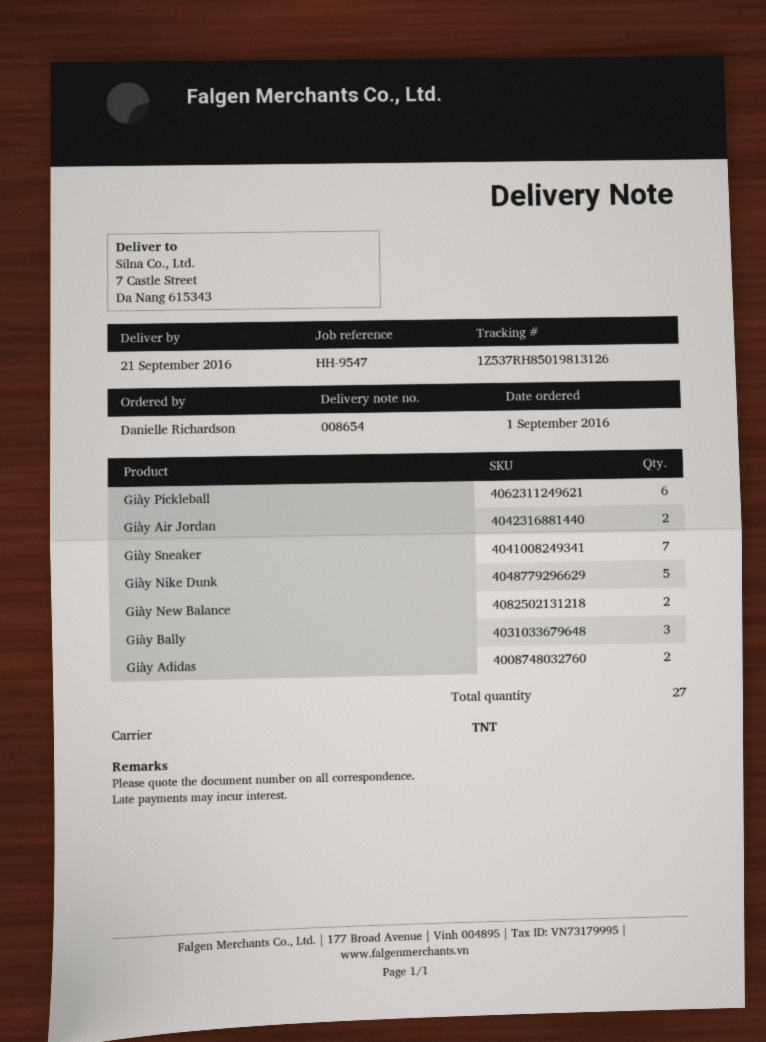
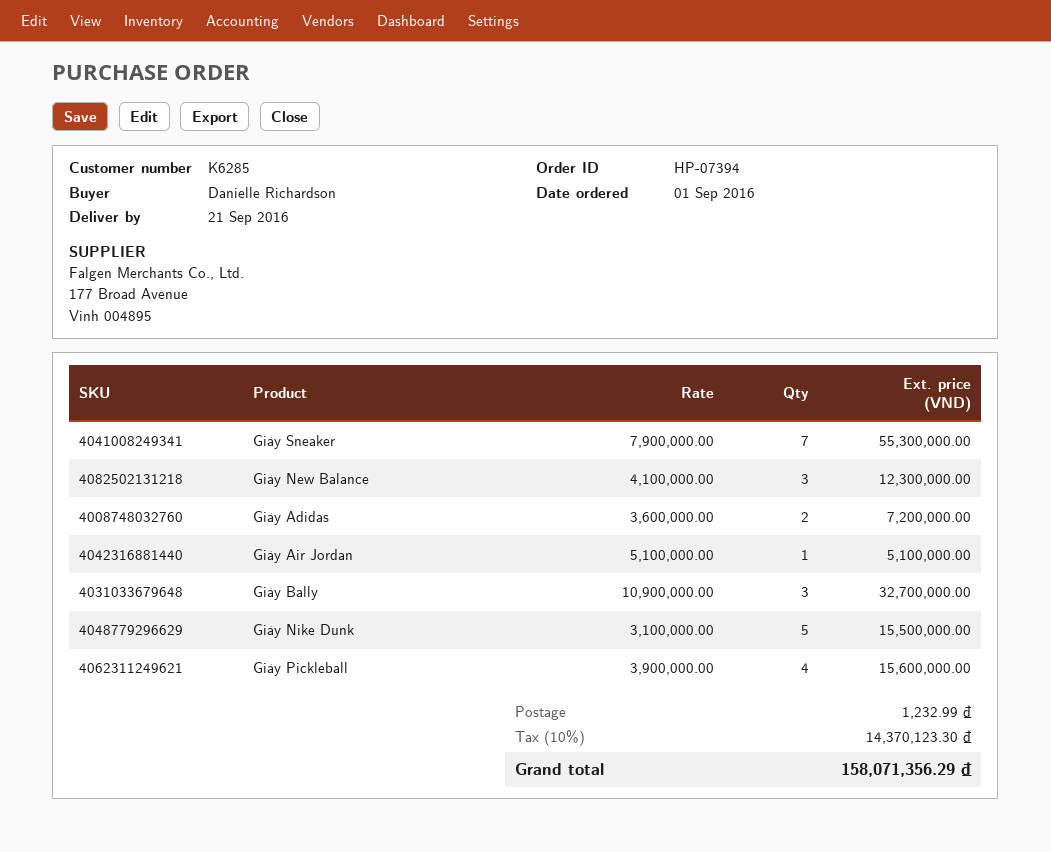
Giày Pickleball: 6 -> 4
Giày Air Jordan: 2 -> 1
Giày New Balance: 2 -> 3

